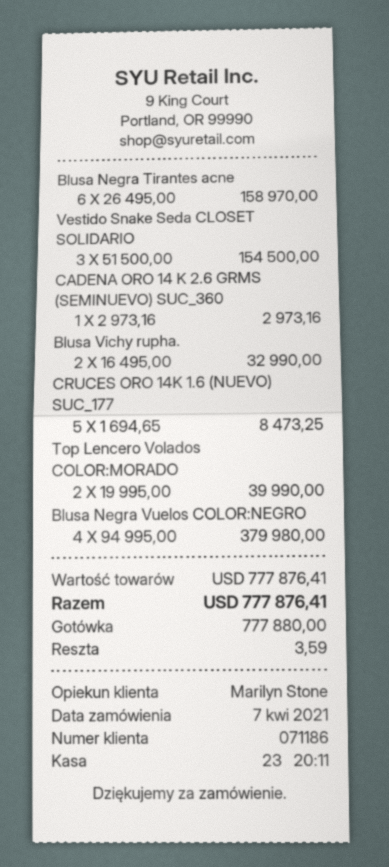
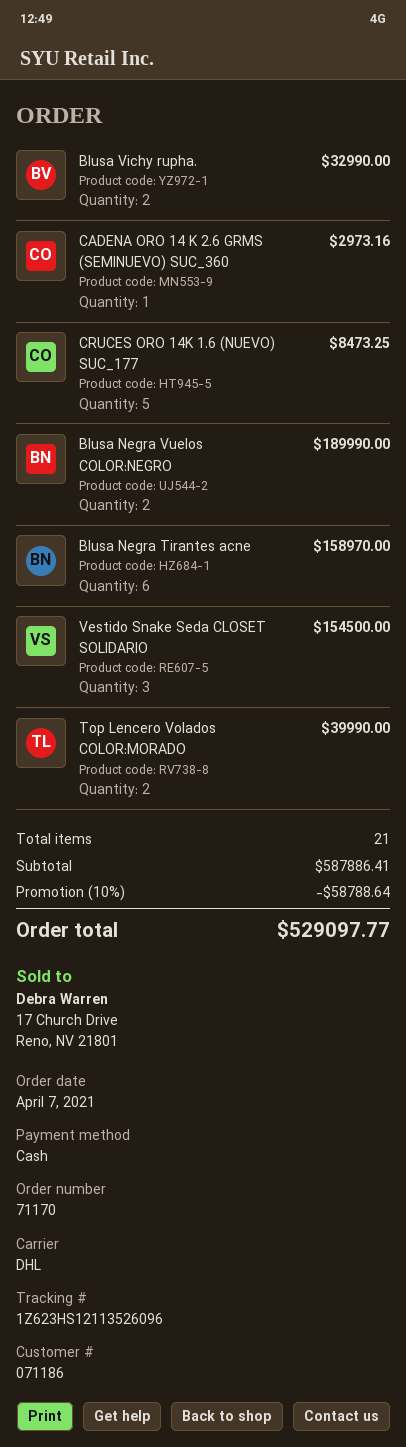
Blusa Negra Vuelos COLOR:NEGRO: 4 for 379980.00 -> 2 for 189990.00
subtotal: 777876.41 -> 587886.41
discount: none -> 10% = 58788.64
total: 777876.41 -> 529097.77

